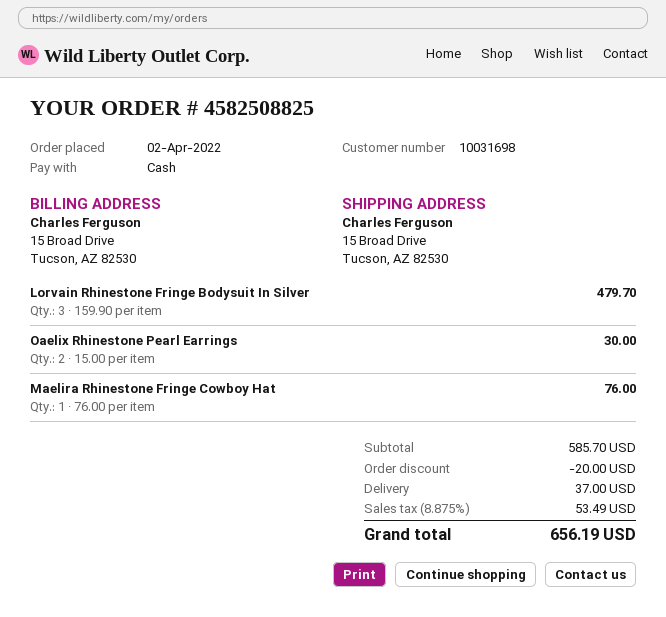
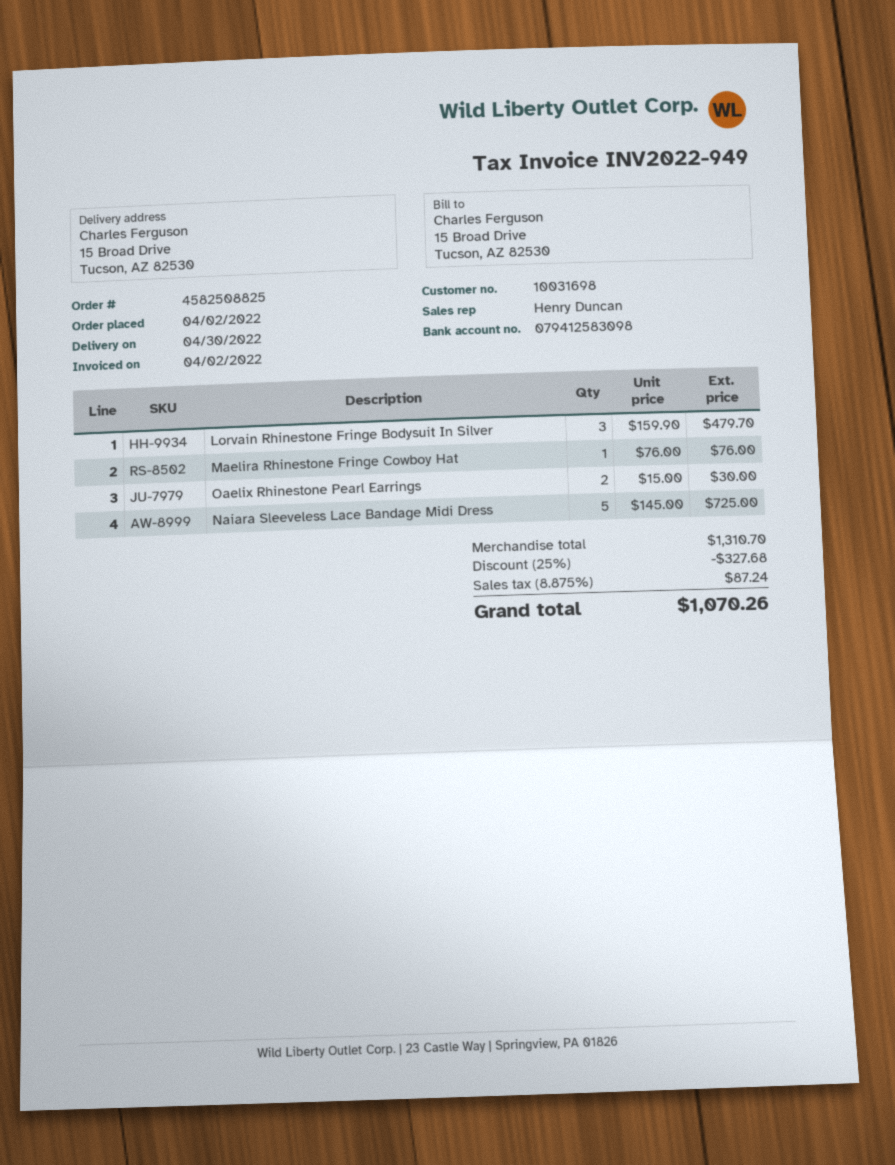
Naiara Sleeveless Lace Bandage Midi Dress: none -> 5 x 145.00 = 725.00
subtotal: 585.70 -> 1310.70
discount: 20.00 -> 327.68
shipping: 37.00 -> none
tax: 8.875% = 53.49 -> 8.875% = 87.24
total: 656.19 -> 1070.26

